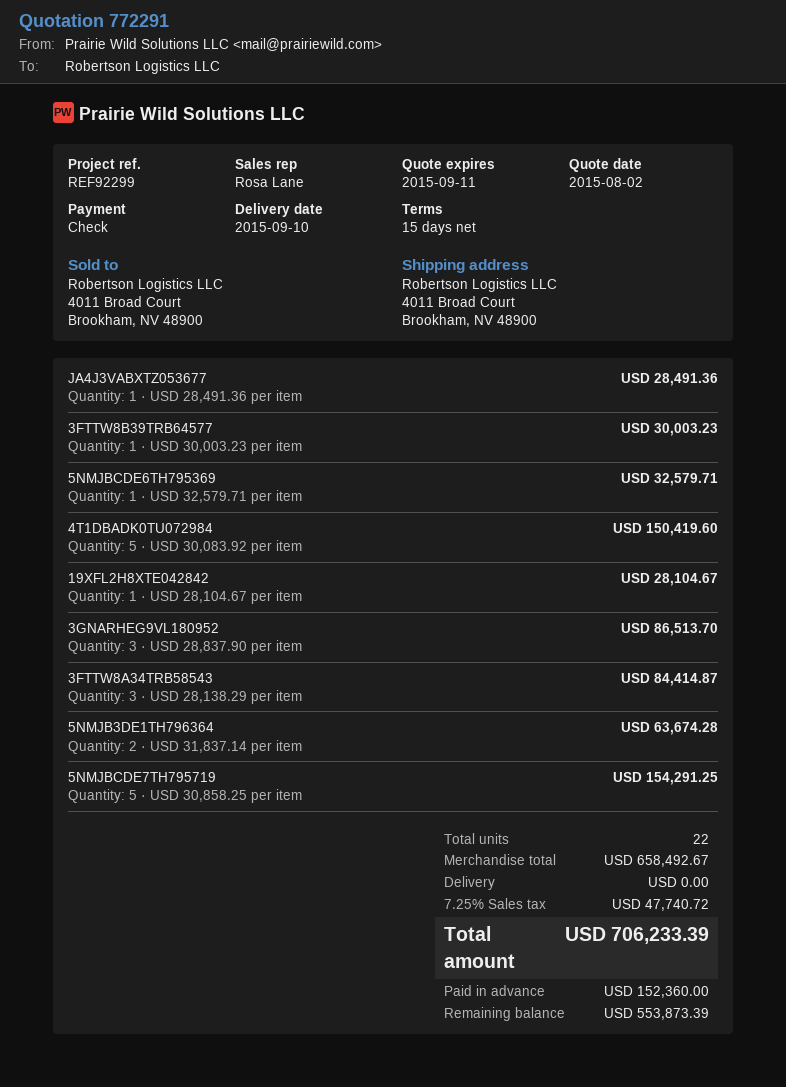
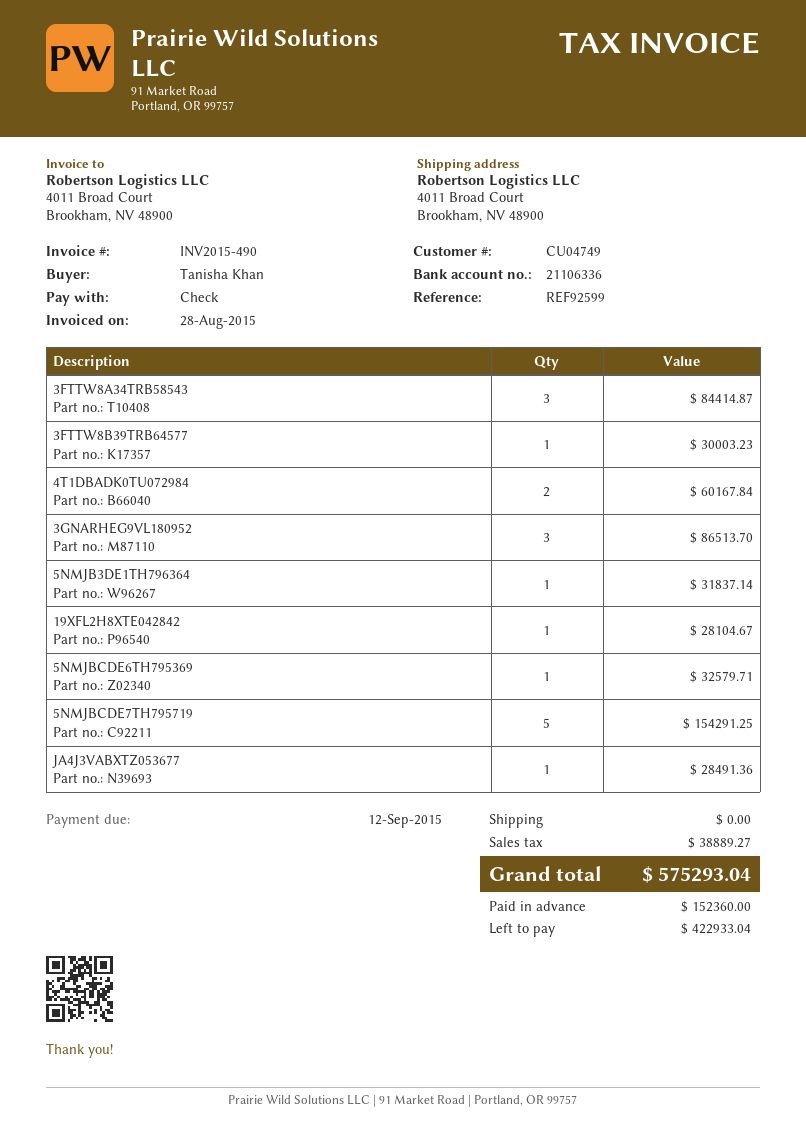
reference: REF92299 -> REF92599
4T1DBADK0TU072984: 5 for 150419.60 -> 2 for 60167.84
5NMJB3DE1TH796364: 2 for 63674.28 -> 1 for 31837.14
tax: 47740.72 -> 38889.27
total: 706233.39 -> 575293.04
balance: 553873.39 -> 422933.04

